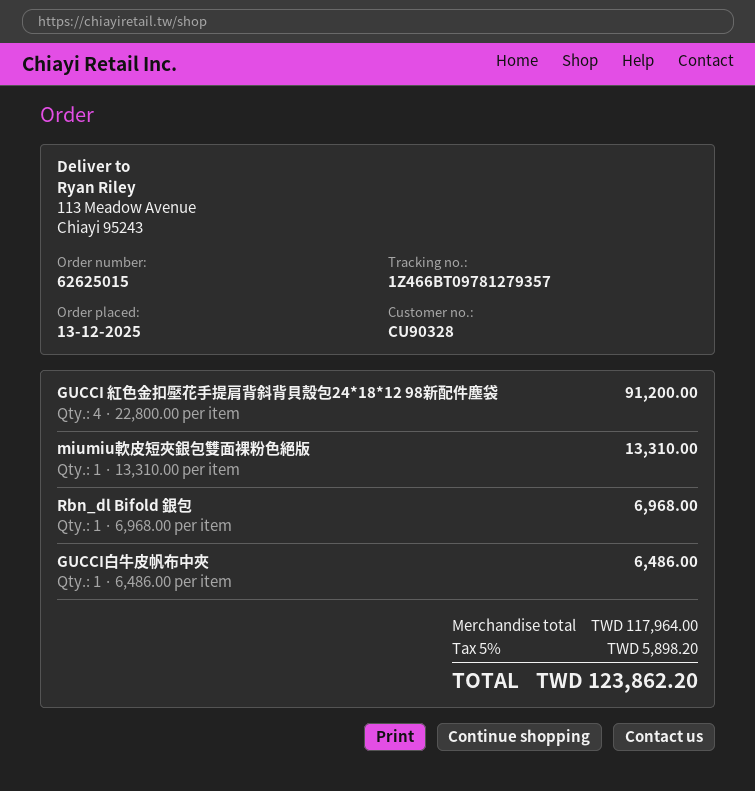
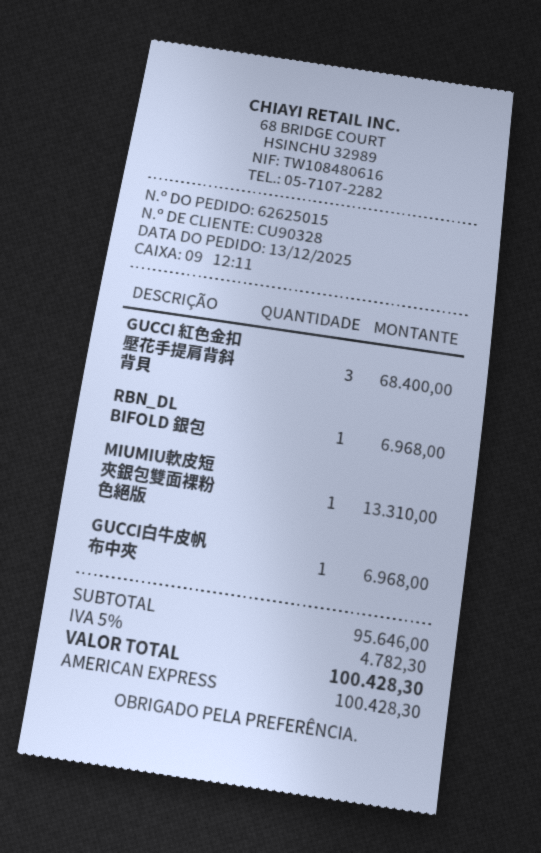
GUCCI 紅色金扣壓花手提肩背斜背貝殼包24*18*12 98新配件塵袋: 4 for 91200.00 -> 3 for 68400.00
GUCCI白牛皮帆布中夾: 1 for 6486.00 -> 1 for 6968.00
subtotal: 117964.00 -> 95646.00
tax: 5% = 5898.20 -> 5% = 4782.30
total: 123862.20 -> 100428.30

